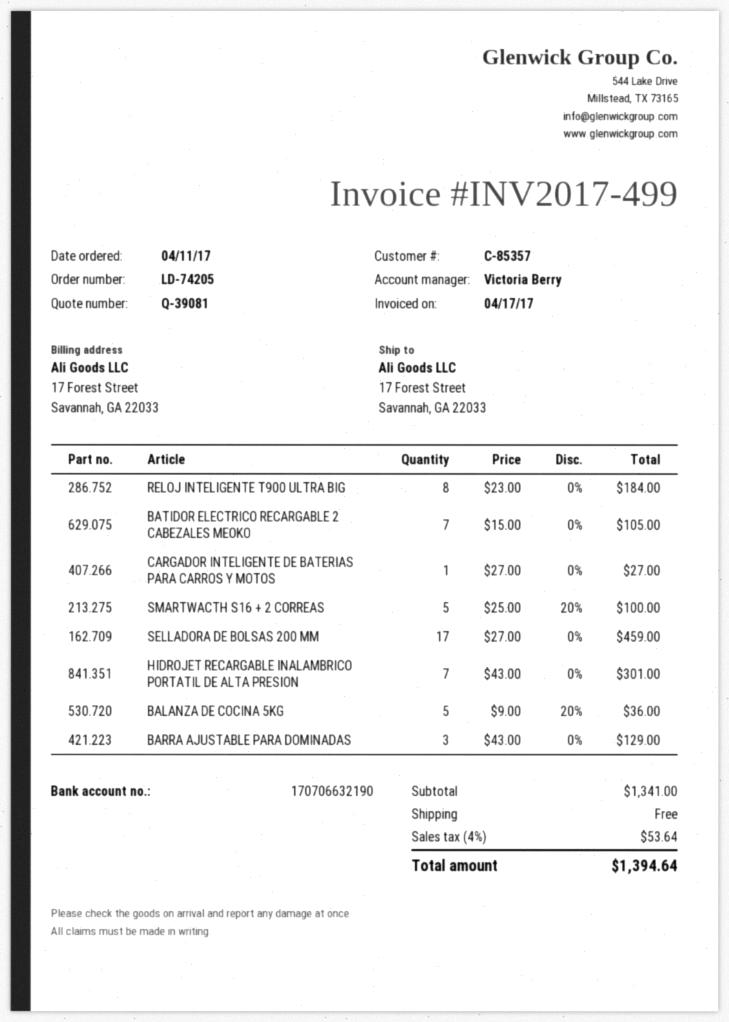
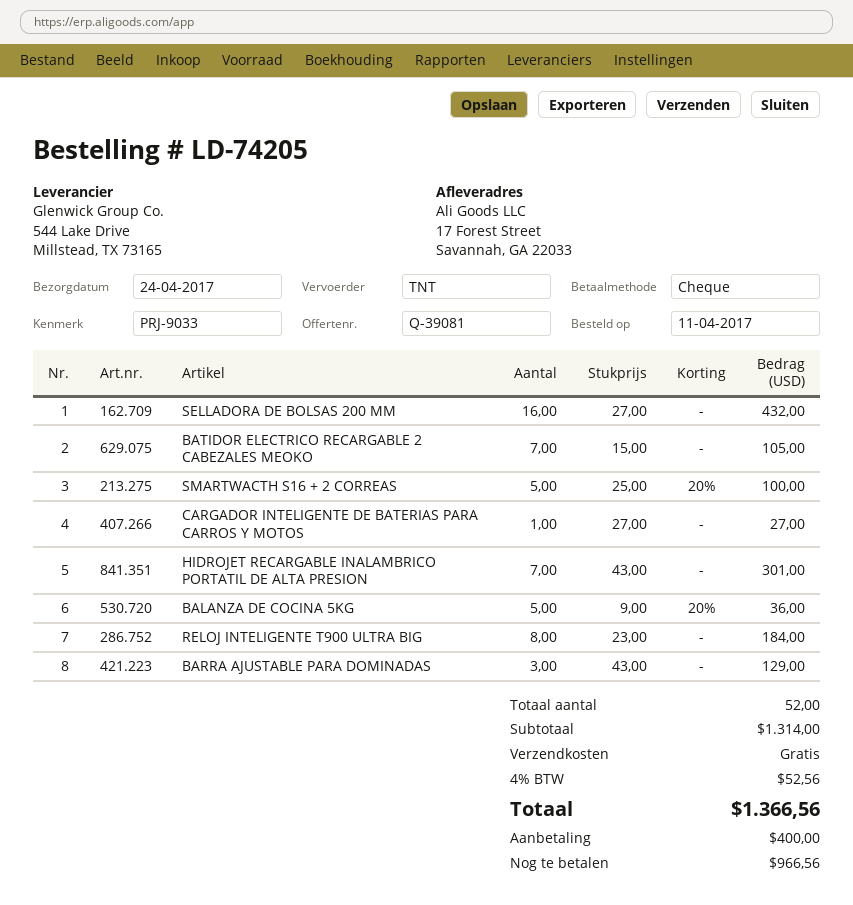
SELLADORA DE BOLSAS 200 MM: 17 x 27.00 = 459.00 -> 16 x 27.00 = 432.00
subtotal: 1341.00 -> 1314.00
tax: 4% = 53.64 -> 4% = 52.56
total: 1394.64 -> 1366.56

